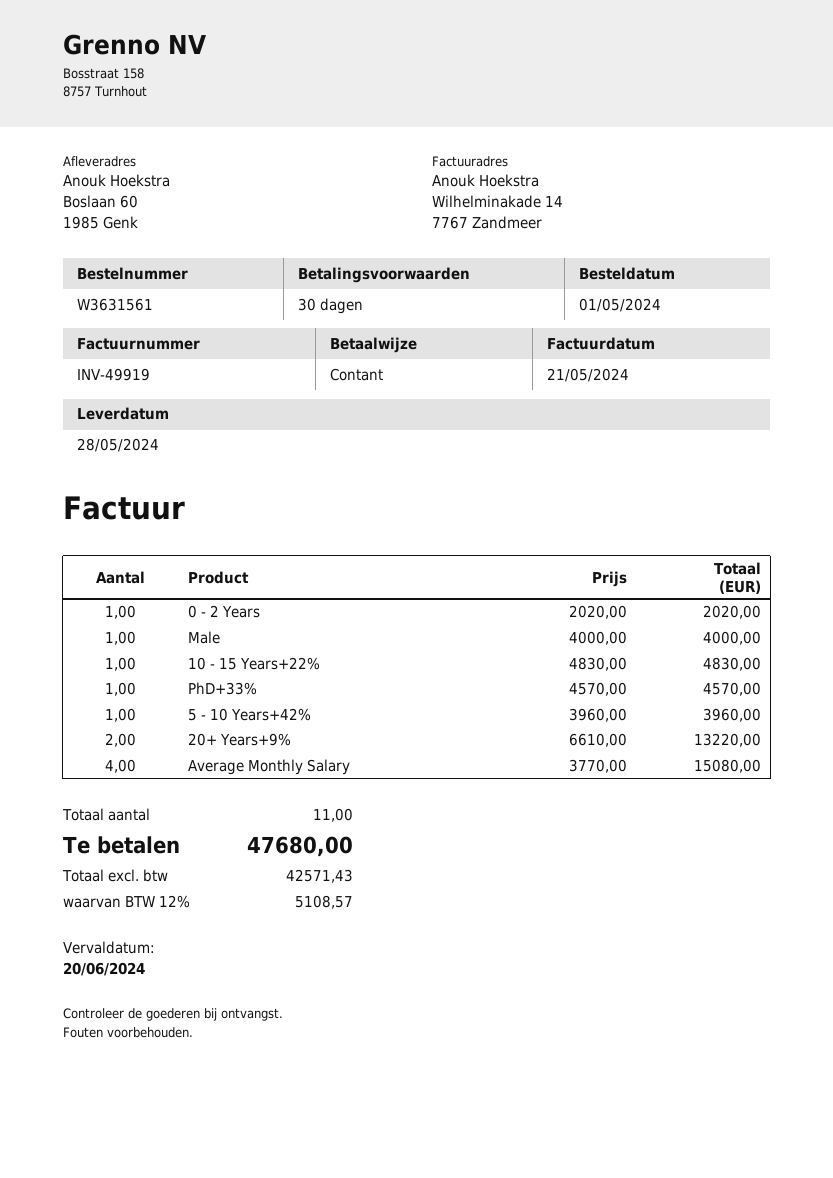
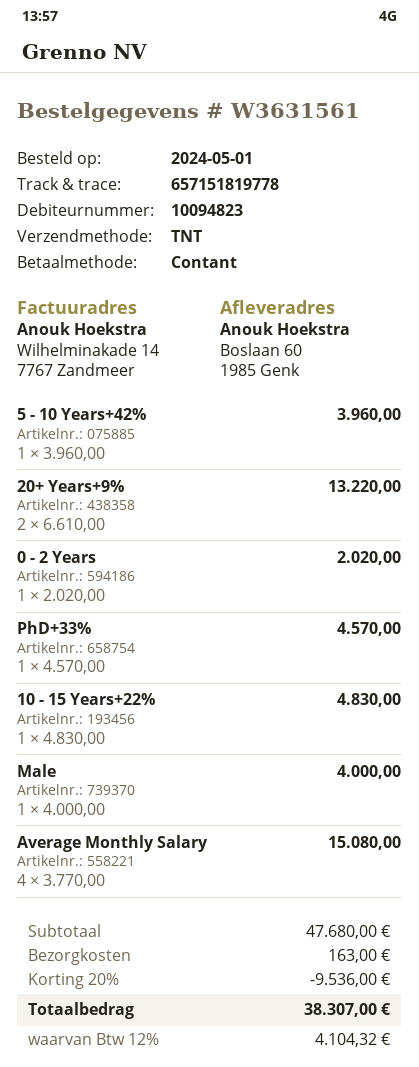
discount: none -> 20% = 9536.00
shipping: none -> 163.00
tax: 12% = 5108.57 -> 12% = 4104.32
total: 47680.00 -> 38307.00

